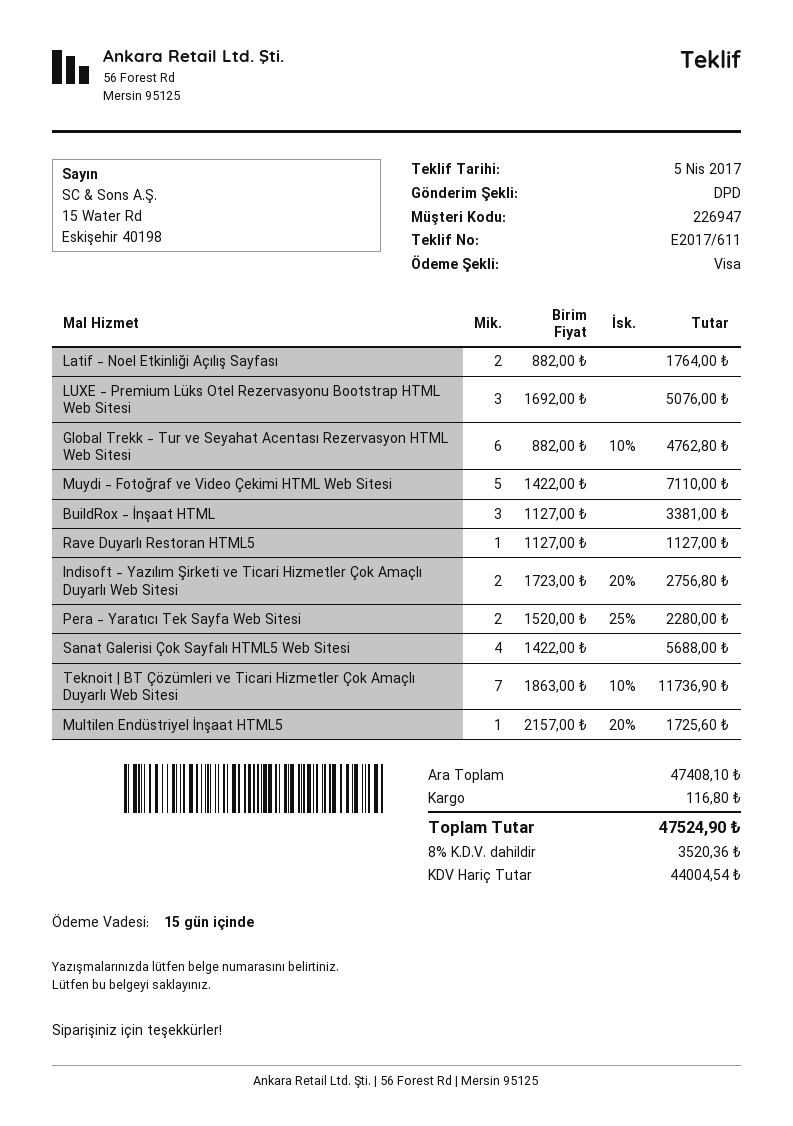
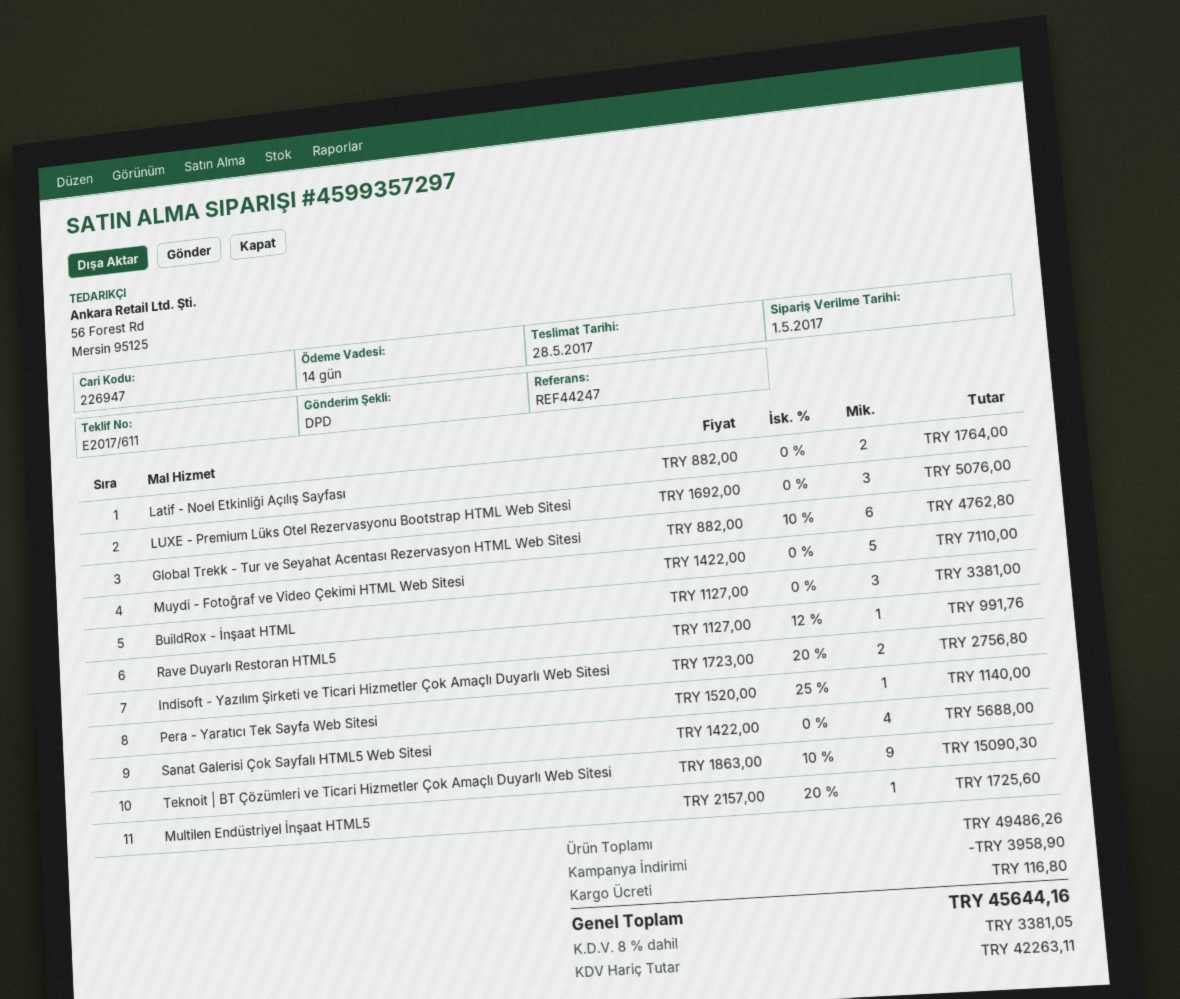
payment terms: 15 days -> 14 days
Rave Duyarlı Restoran HTML5: 1 x 1127.00 = 1127.00 -> 1 x 1127.00 - 12% = 991.76
Pera - Yaratıcı Tek Sayfa Web Sitesi: 2 x 1520.00 - 25% = 2280.00 -> 1 x 1520.00 - 25% = 1140.00
Teknoit | BT Çözümleri ve Ticari Hizmetler Çok Amaçlı Duyarlı Web Sitesi: 7 x 1863.00 - 10% = 11736.90 -> 9 x 1863.00 - 10% = 15090.30
subtotal: 47408.10 -> 49486.26
discount: none -> 3958.90
net: 44004.54 -> 42263.11
tax: 8% = 3520.36 -> 8% = 3381.05
total: 47524.90 -> 45644.16

